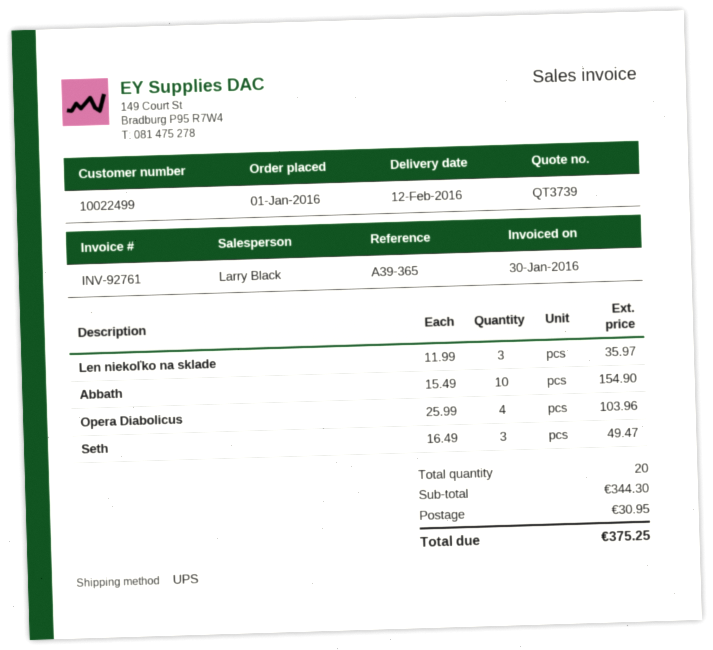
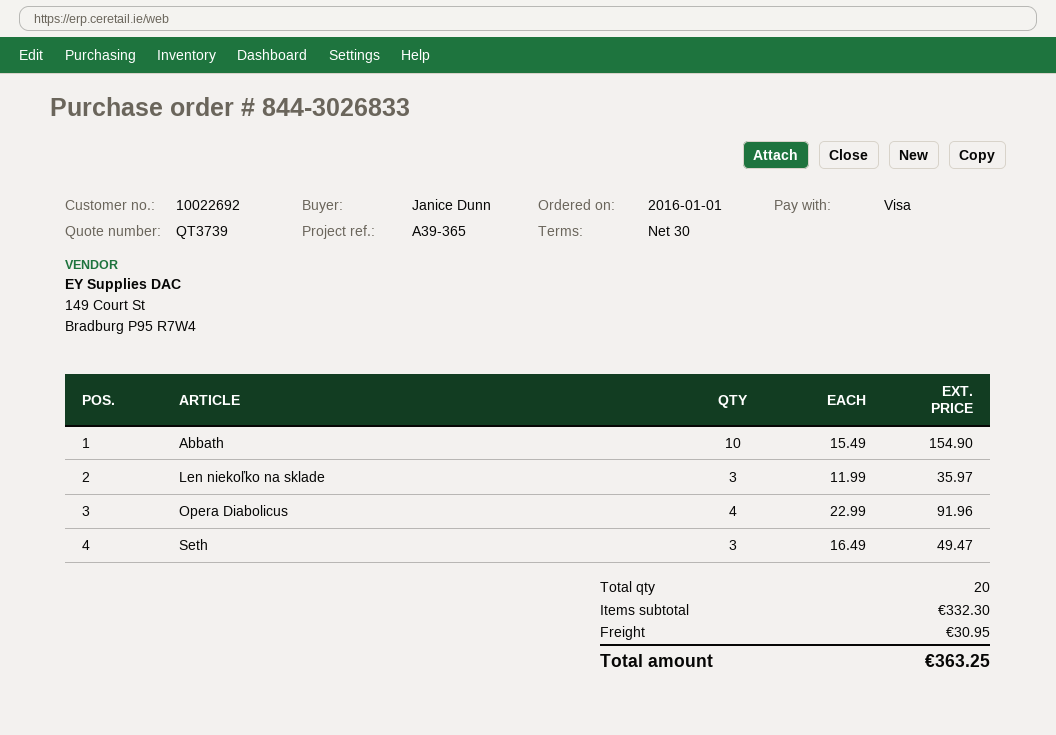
customer number: 10022499 -> 10022692
Opera Diabolicus: 4 x 25.99 = 103.96 -> 4 x 22.99 = 91.96
subtotal: 344.30 -> 332.30
total: 375.25 -> 363.25

